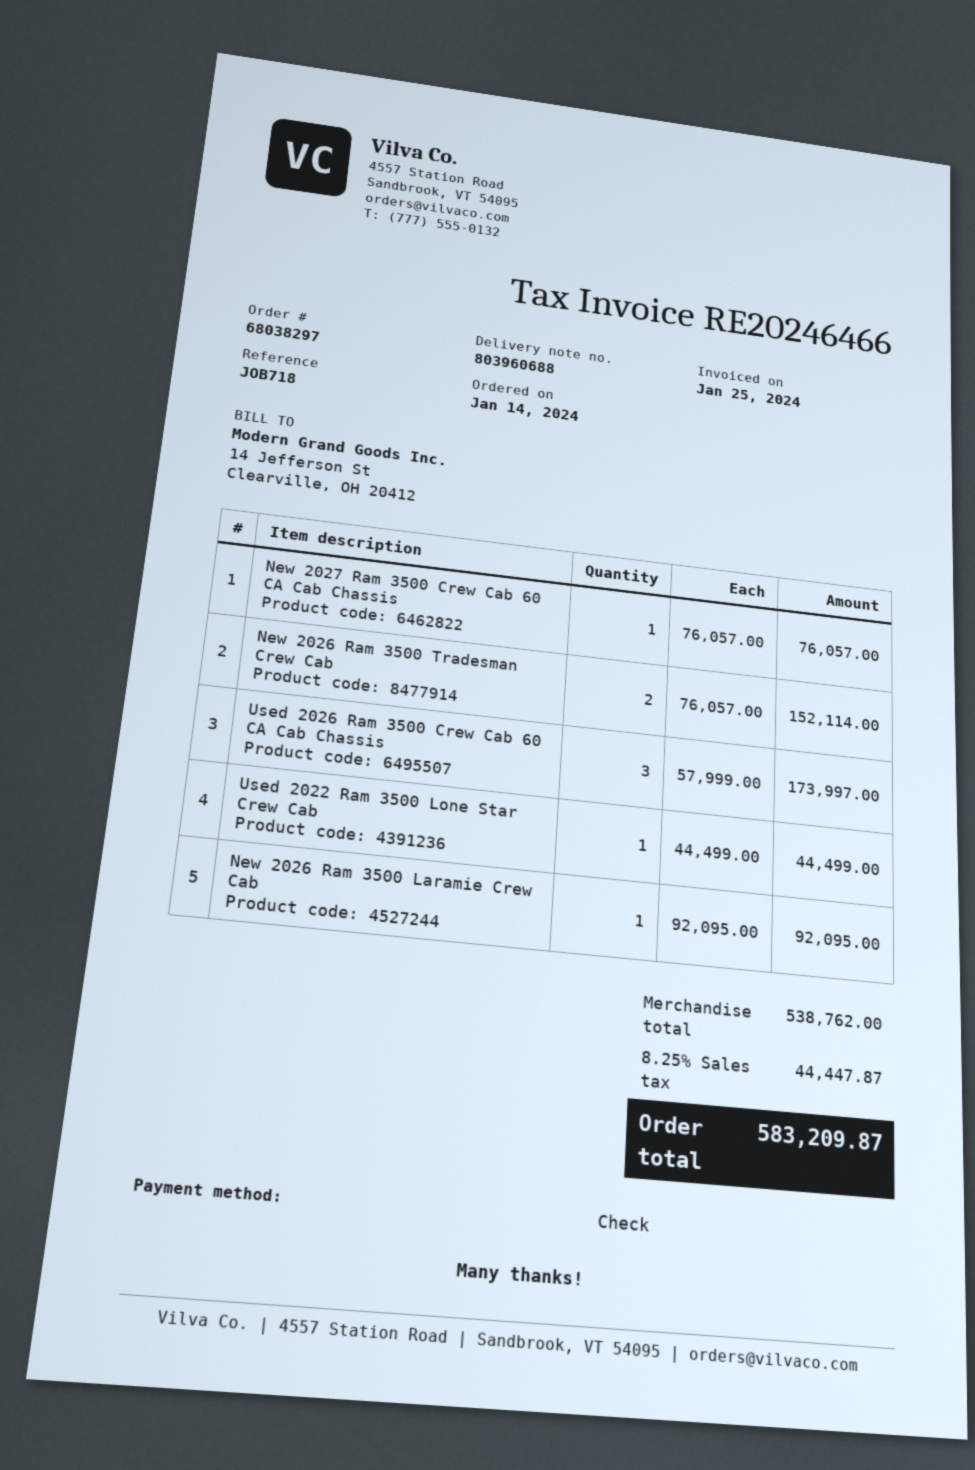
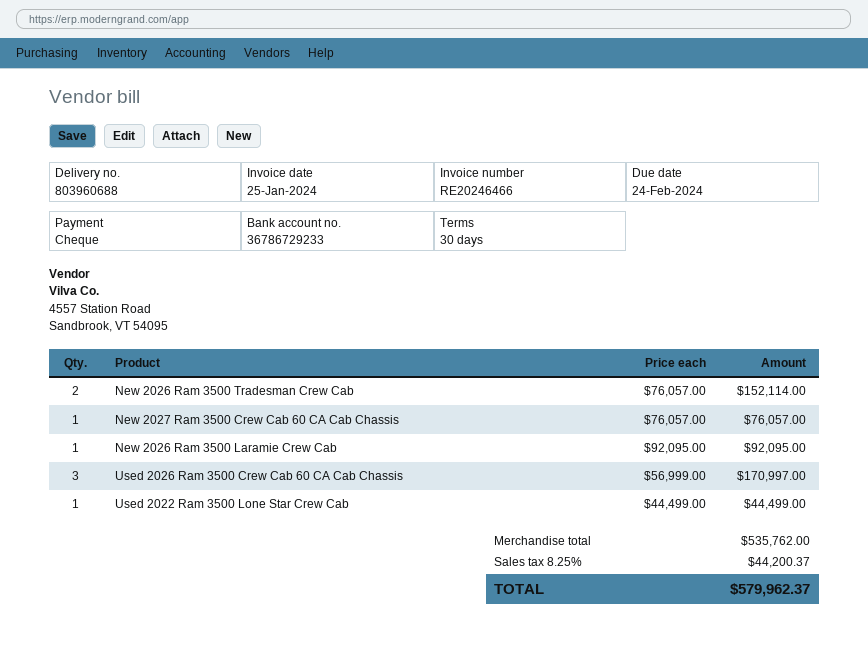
Used 2026 Ram 3500 Crew Cab 60 CA Cab Chassis: 3 x 57999.00 = 173997.00 -> 3 x 56999.00 = 170997.00
subtotal: 538762.00 -> 535762.00
tax: 8.25% = 44447.87 -> 8.25% = 44200.37
total: 583209.87 -> 579962.37

